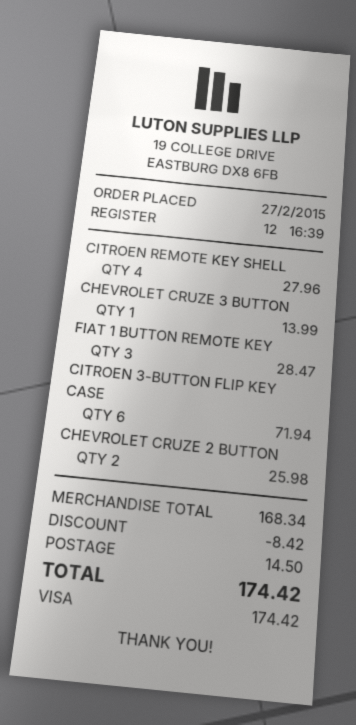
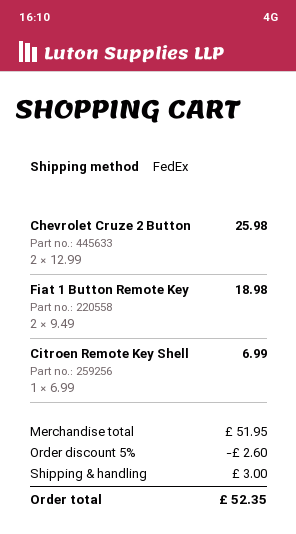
CITROEN REMOTE KEY SHELL: 4 for 27.96 -> 1 for 6.99
CHEVROLET CRUZE 3 BUTTON: 1 for 13.99 -> none
FIAT 1 BUTTON REMOTE KEY: 3 for 28.47 -> 2 for 18.98
CITROEN 3-BUTTON FLIP KEY CASE: 6 for 71.94 -> none
subtotal: 168.34 -> 51.95
discount: 8.42 -> 2.60
shipping: 14.50 -> 3.00
total: 174.42 -> 52.35

